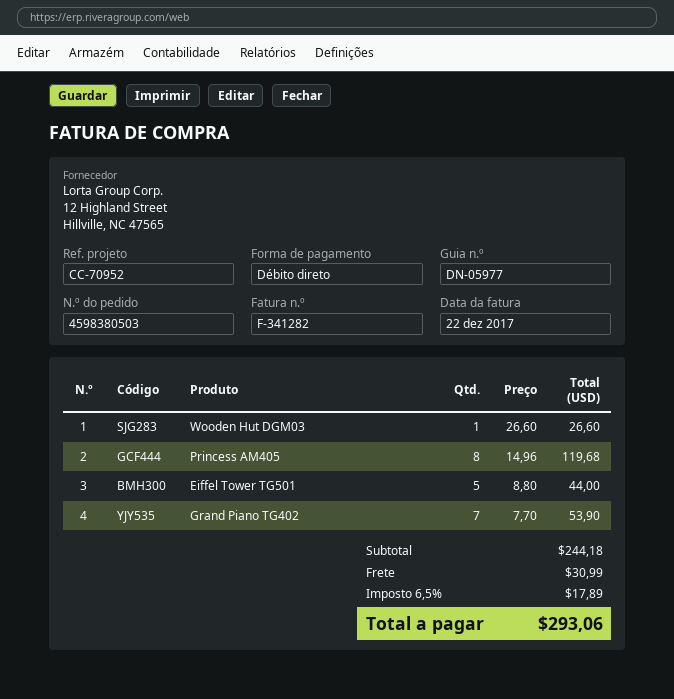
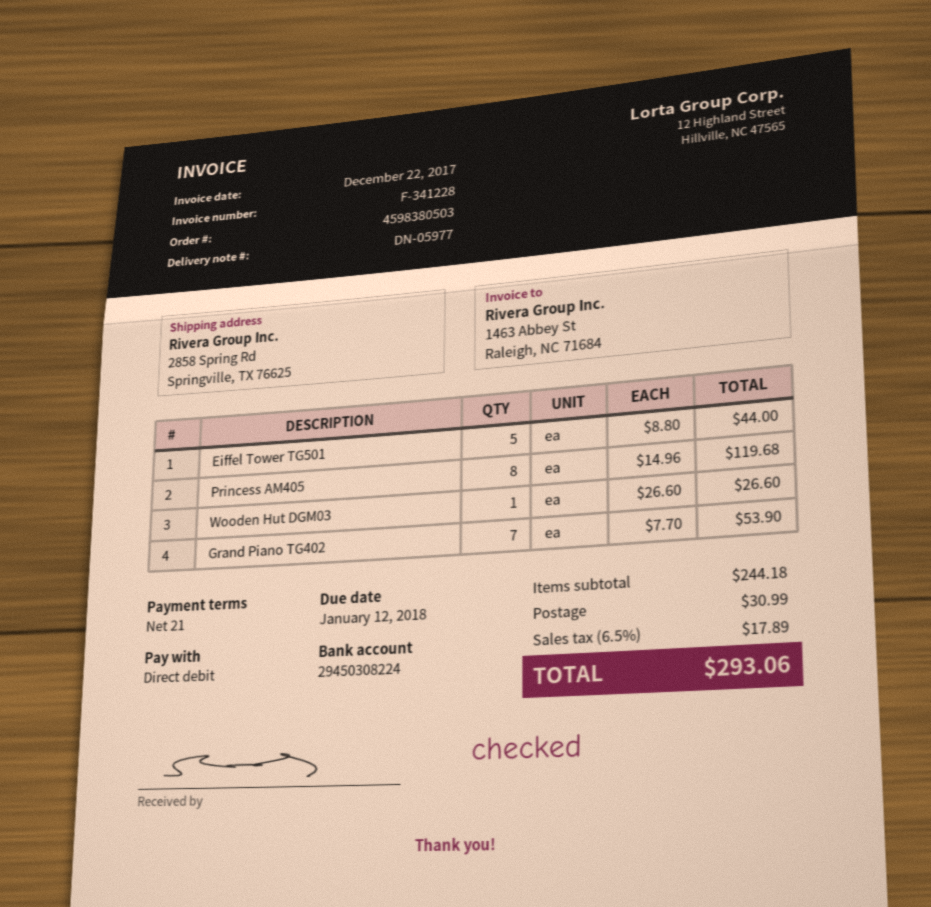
invoice number: F-341282 -> F-341228

